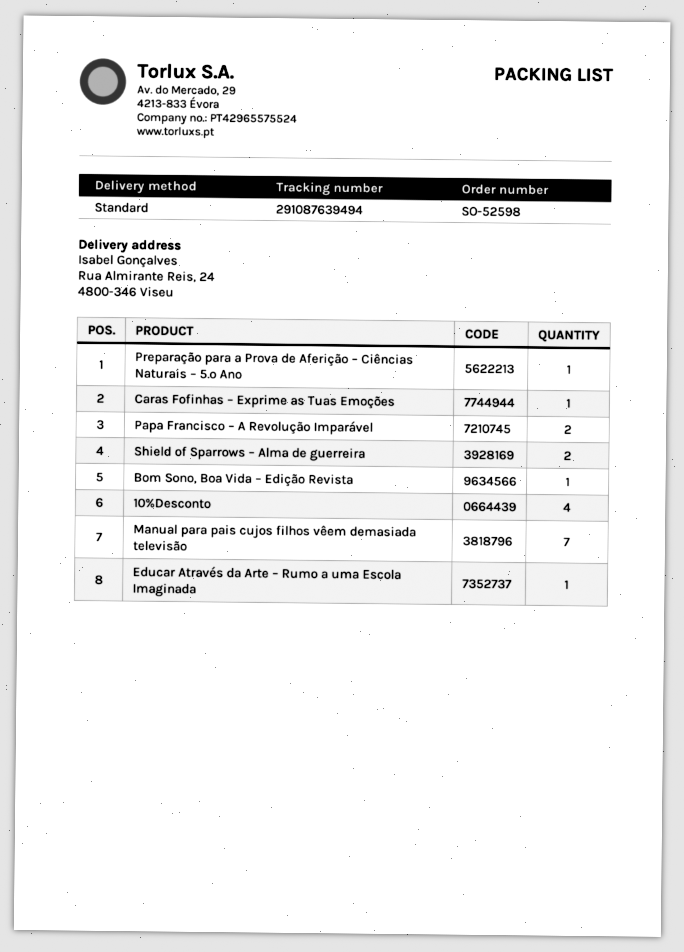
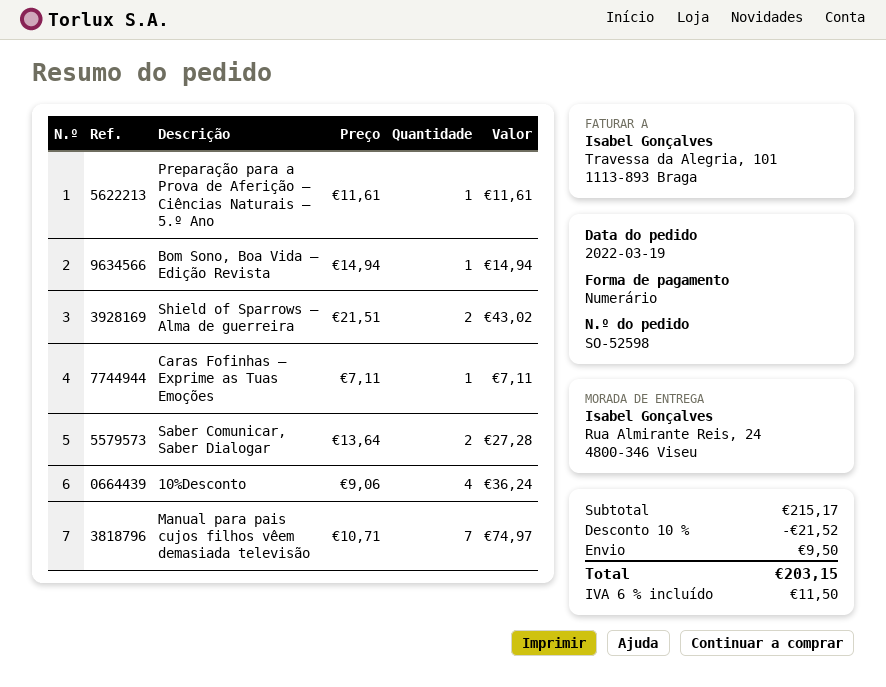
Papa Francisco – A Revolução Imparável: 2 -> none
Educar Através da Arte – Rumo a uma Escola Imaginada: 1 -> none
Saber Comunicar, Saber Dialogar: none -> 2

